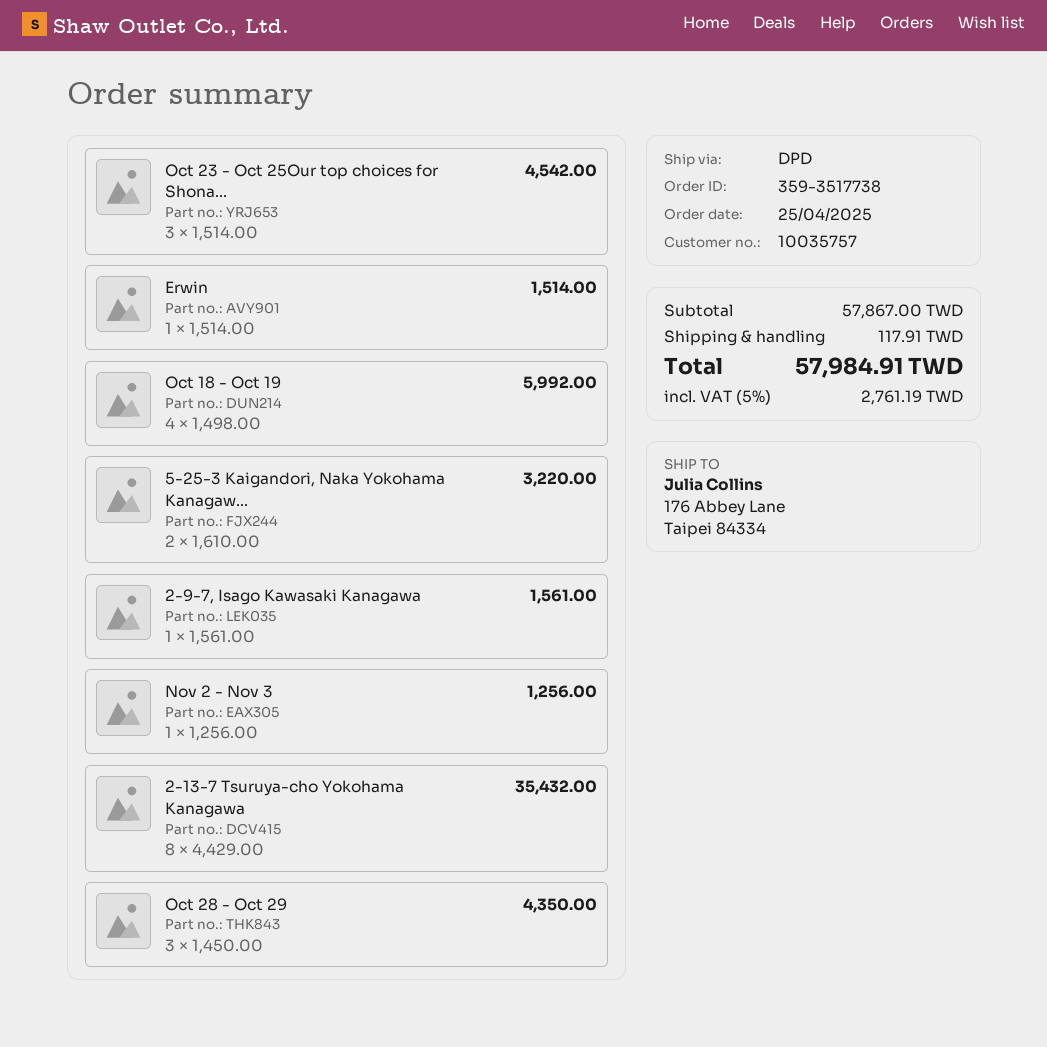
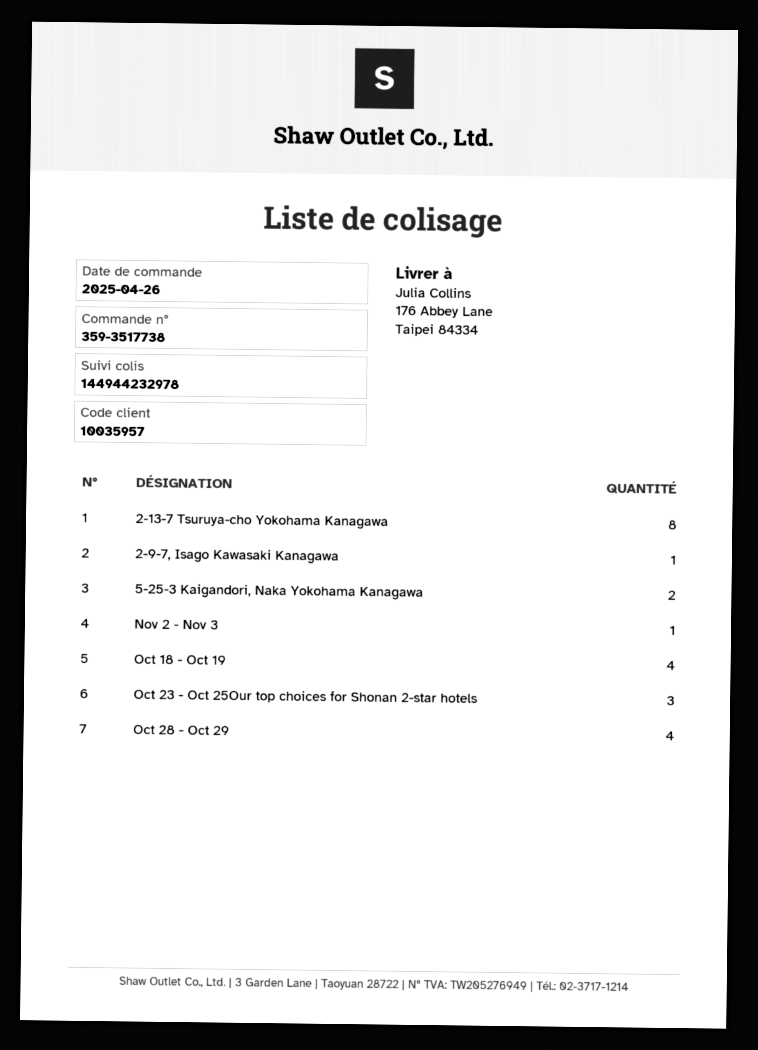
order date: 2025-04-25 -> 2025-04-26
customer number: 10035757 -> 10035957
Erwin: 1 -> none
Oct 28 - Oct 29: 3 -> 4

